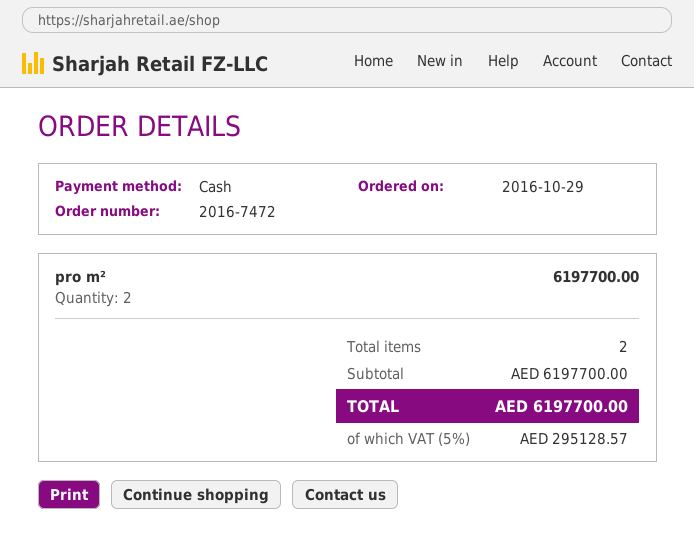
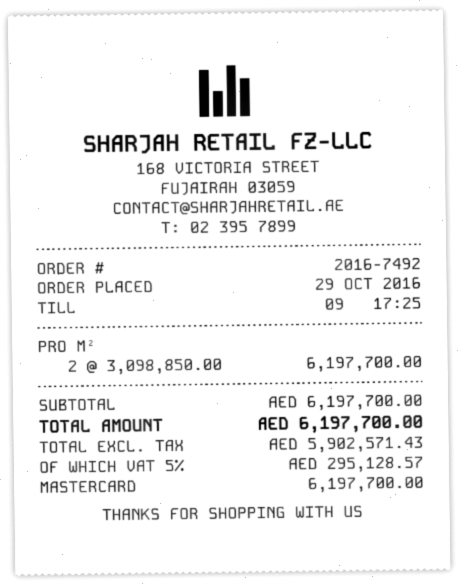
order number: 2016-7472 -> 2016-7492
payment method: cash -> Mastercard

